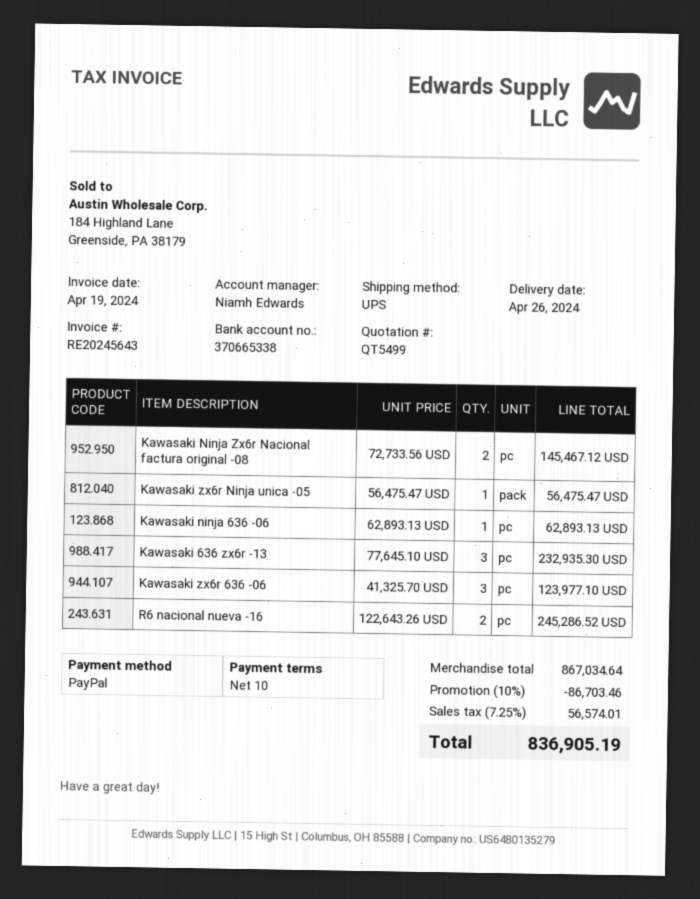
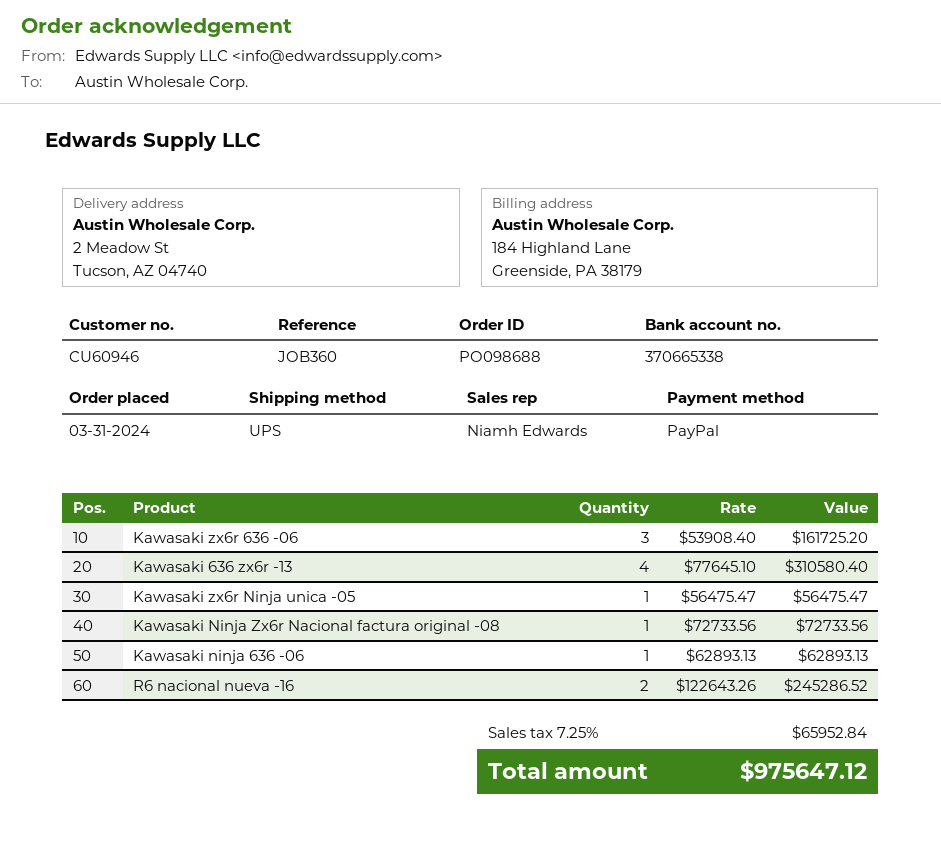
Kawasaki Ninja Zx6r Nacional factura original -08: 2 x 72733.56 = 145467.12 -> 1 x 72733.56 = 72733.56
Kawasaki 636 zx6r -13: 3 x 77645.10 = 232935.30 -> 4 x 77645.10 = 310580.40
Kawasaki zx6r 636 -06: 3 x 41325.70 = 123977.10 -> 3 x 53908.40 = 161725.20
discount: 10% = 86703.46 -> none
tax: 7.25% = 56574.01 -> 7.25% = 65952.84
total: 836905.19 -> 975647.12

